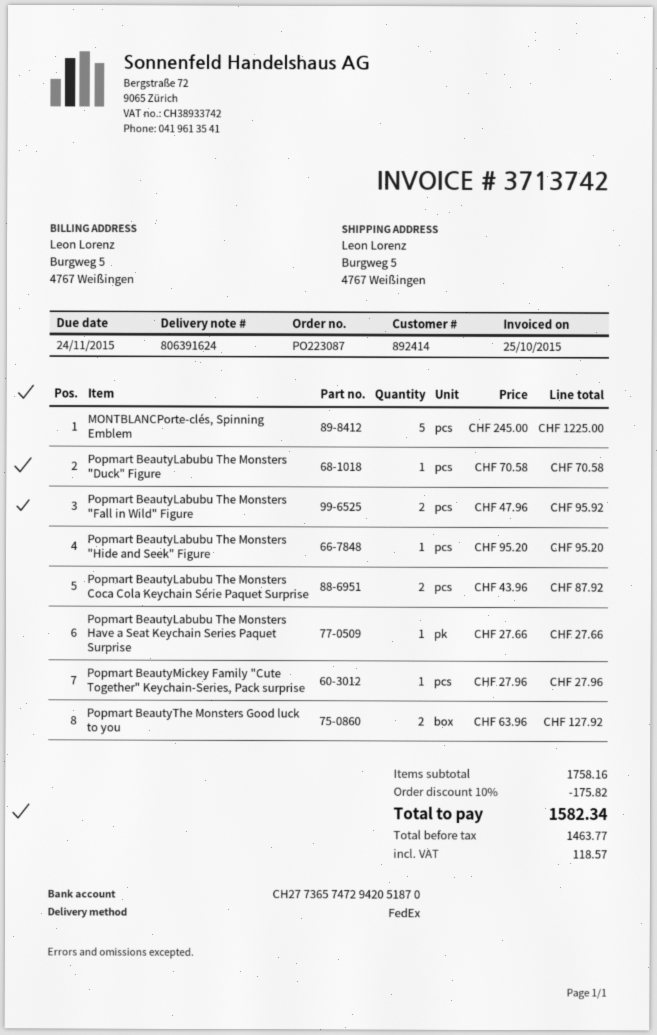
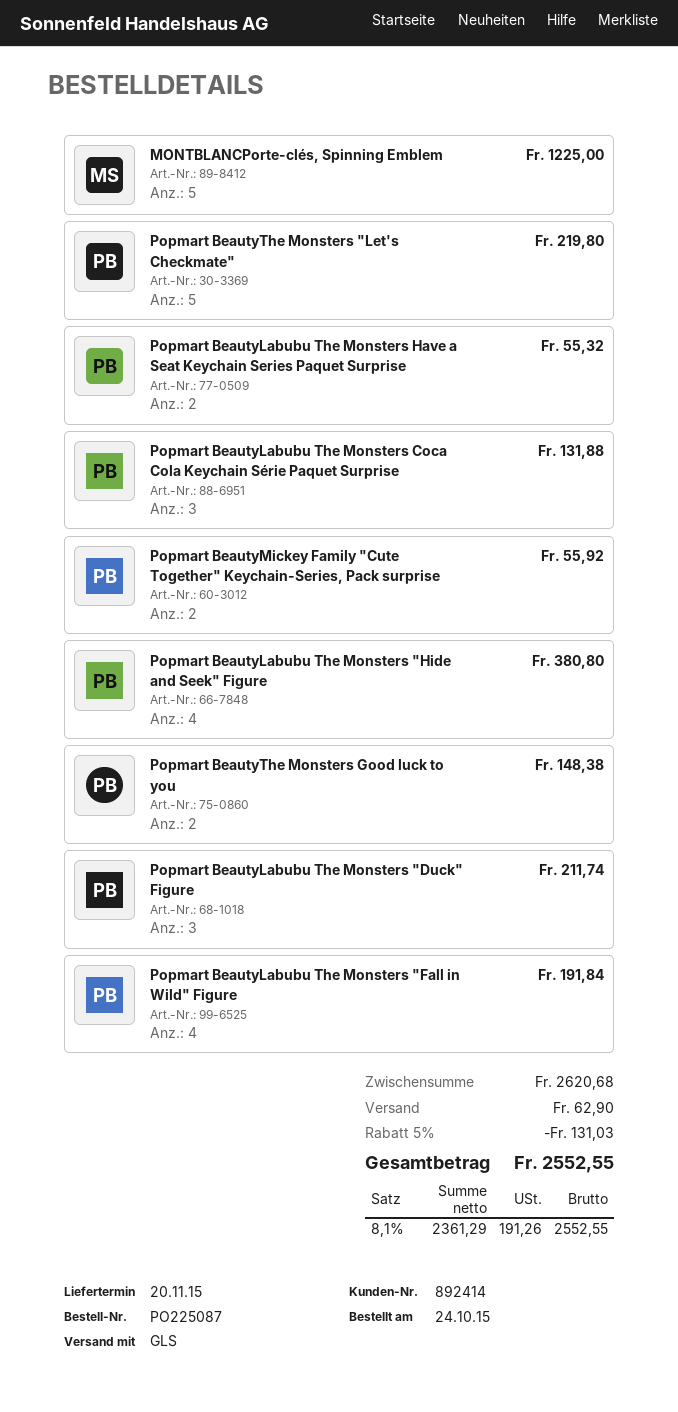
order number: PO223087 -> PO225087
shipping method: FedEx -> GLS
Popmart BeautyLabubu The Monsters "Duck" Figure: 1 for 70.58 -> 3 for 211.74
Popmart BeautyLabubu The Monsters "Fall in Wild" Figure: 2 for 95.92 -> 4 for 191.84
Popmart BeautyLabubu The Monsters "Hide and Seek" Figure: 1 for 95.20 -> 4 for 380.80
Popmart BeautyLabubu The Monsters Coca Cola Keychain Série Paquet Surprise: 2 for 87.92 -> 3 for 131.88
Popmart BeautyLabubu The Monsters Have a Seat Keychain Series Paquet Surprise: 1 for 27.66 -> 2 for 55.32
Popmart BeautyMickey Family "Cute Together" Keychain-Series, Pack surprise: 1 for 27.96 -> 2 for 55.92
Popmart BeautyThe Monsters Good luck to you: 2 for 127.92 -> 2 for 148.38
Popmart BeautyThe Monsters "Let's Checkmate": none -> 5 for 219.80
subtotal: 1758.16 -> 2620.68
discount: 10% = 175.82 -> 5% = 131.03
shipping: none -> 62.90
net: 1463.77 -> 2361.29
tax: 118.57 -> 191.26
total: 1582.34 -> 2552.55

